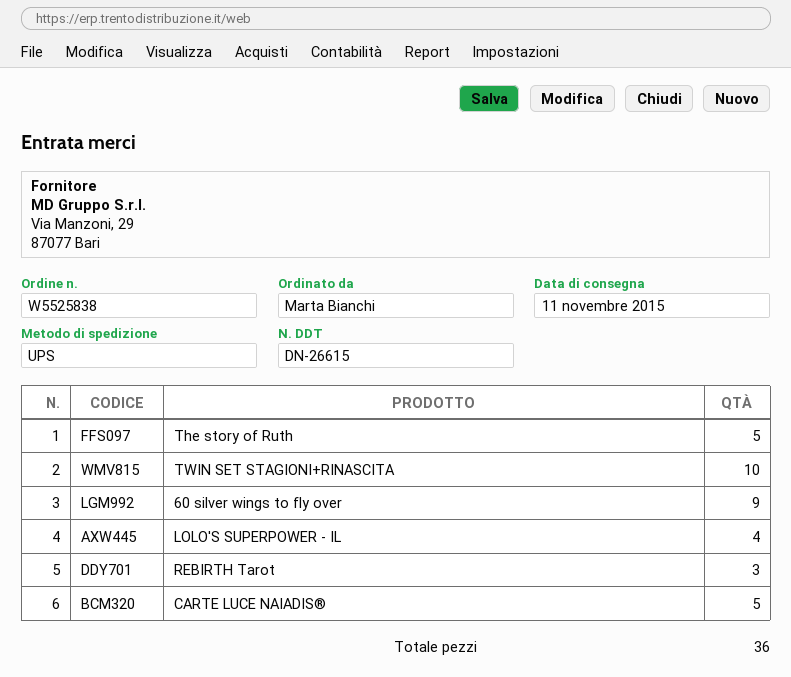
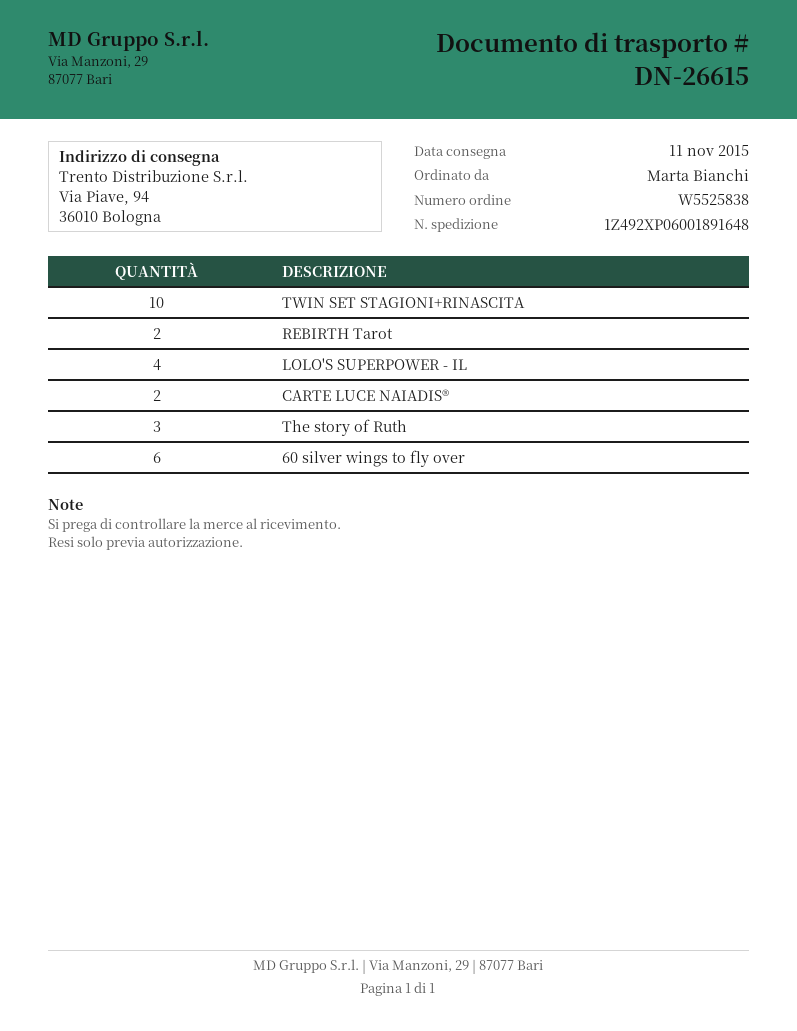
The story of Ruth: 5 -> 3
60 silver wings to fly over: 9 -> 6
REBIRTH Tarot: 3 -> 2
CARTE LUCE NAIADIS®: 5 -> 2

